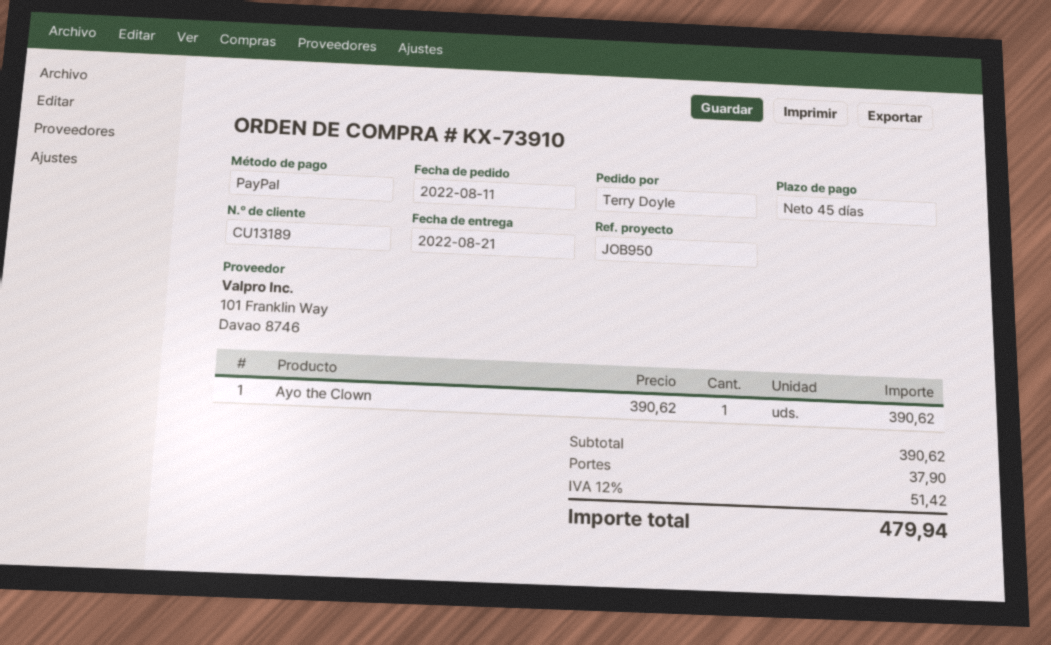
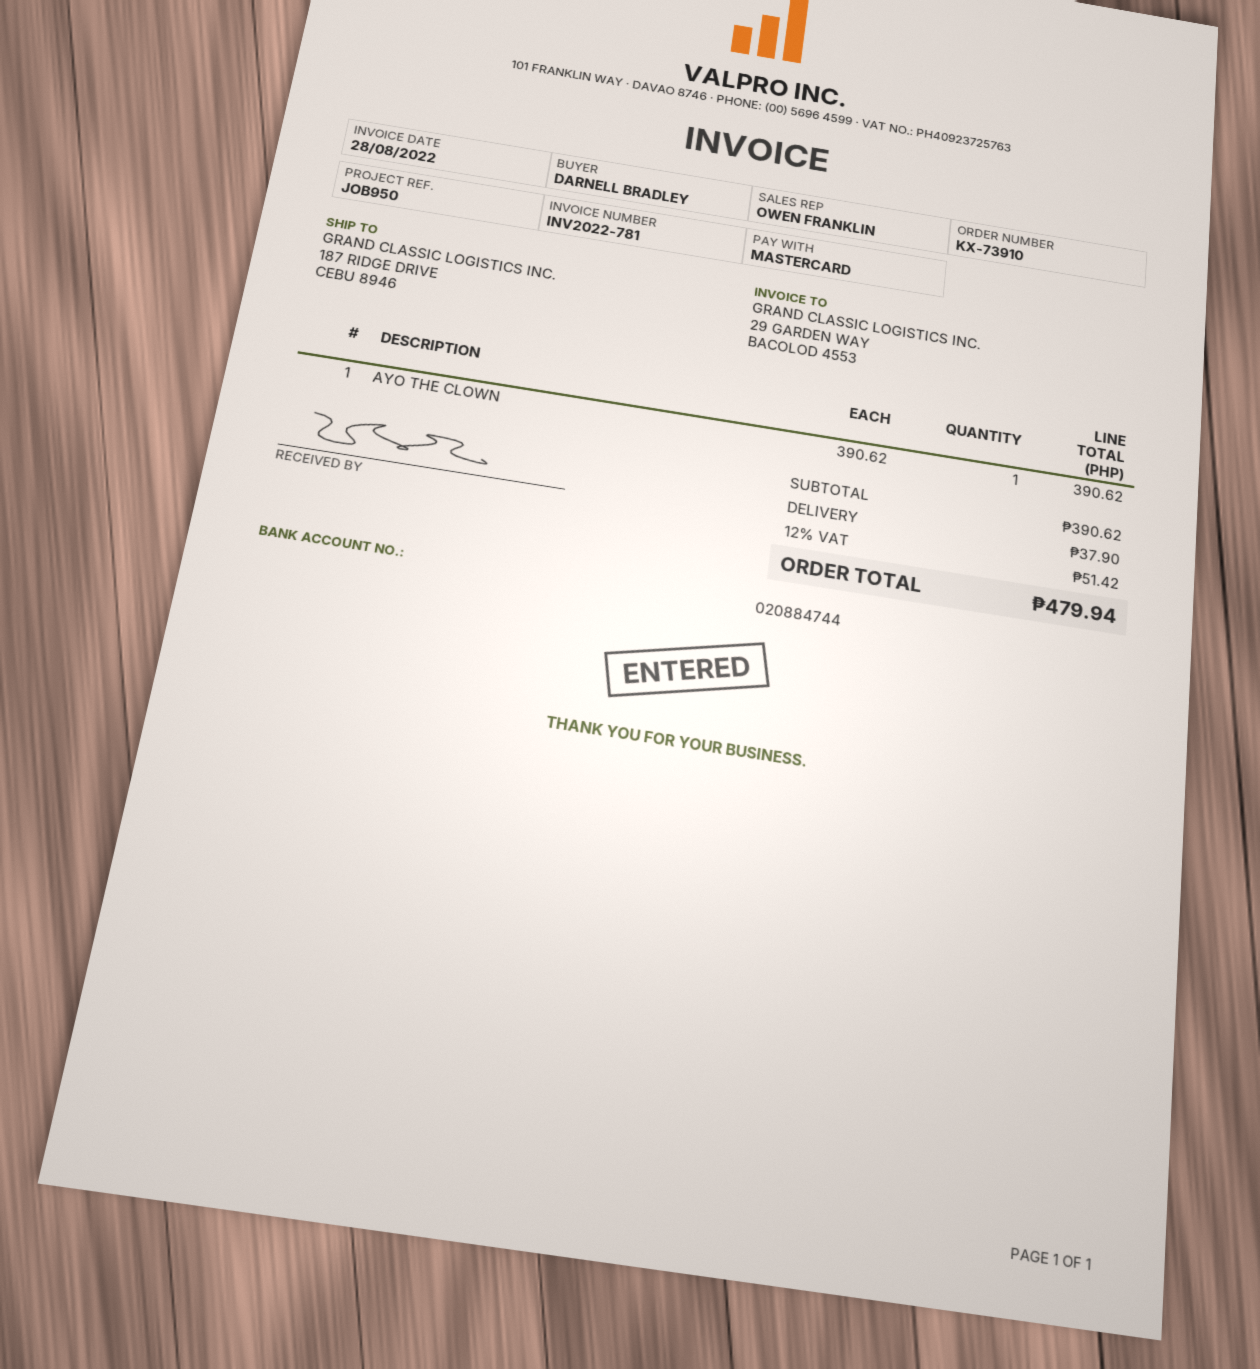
ordered by: Terry Doyle -> DARNELL BRADLEY
payment method: PayPal -> Mastercard

